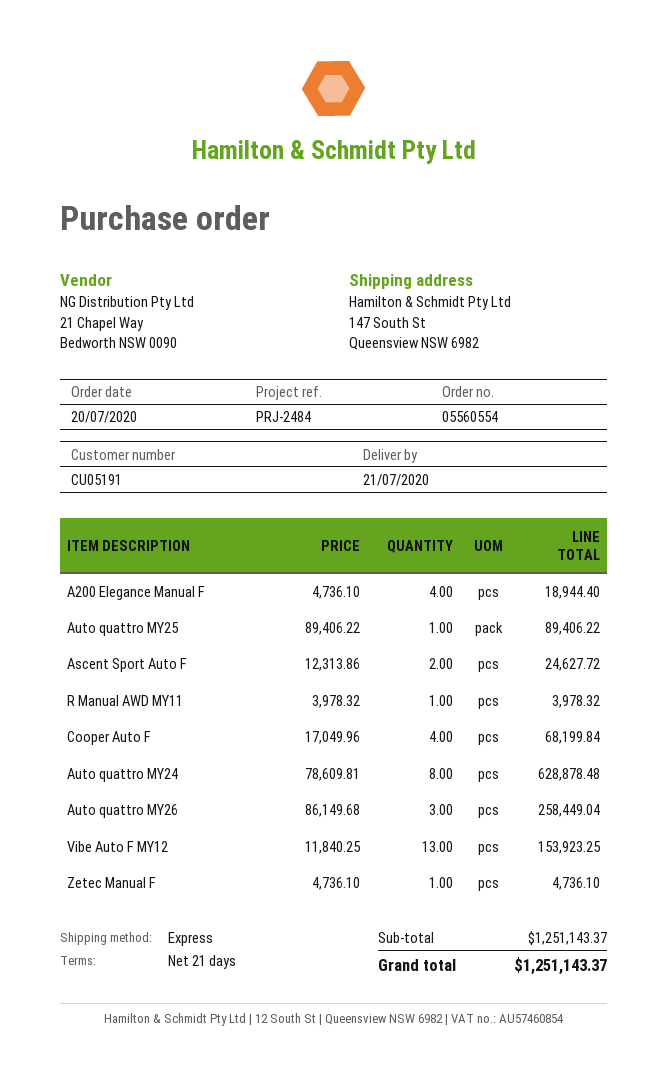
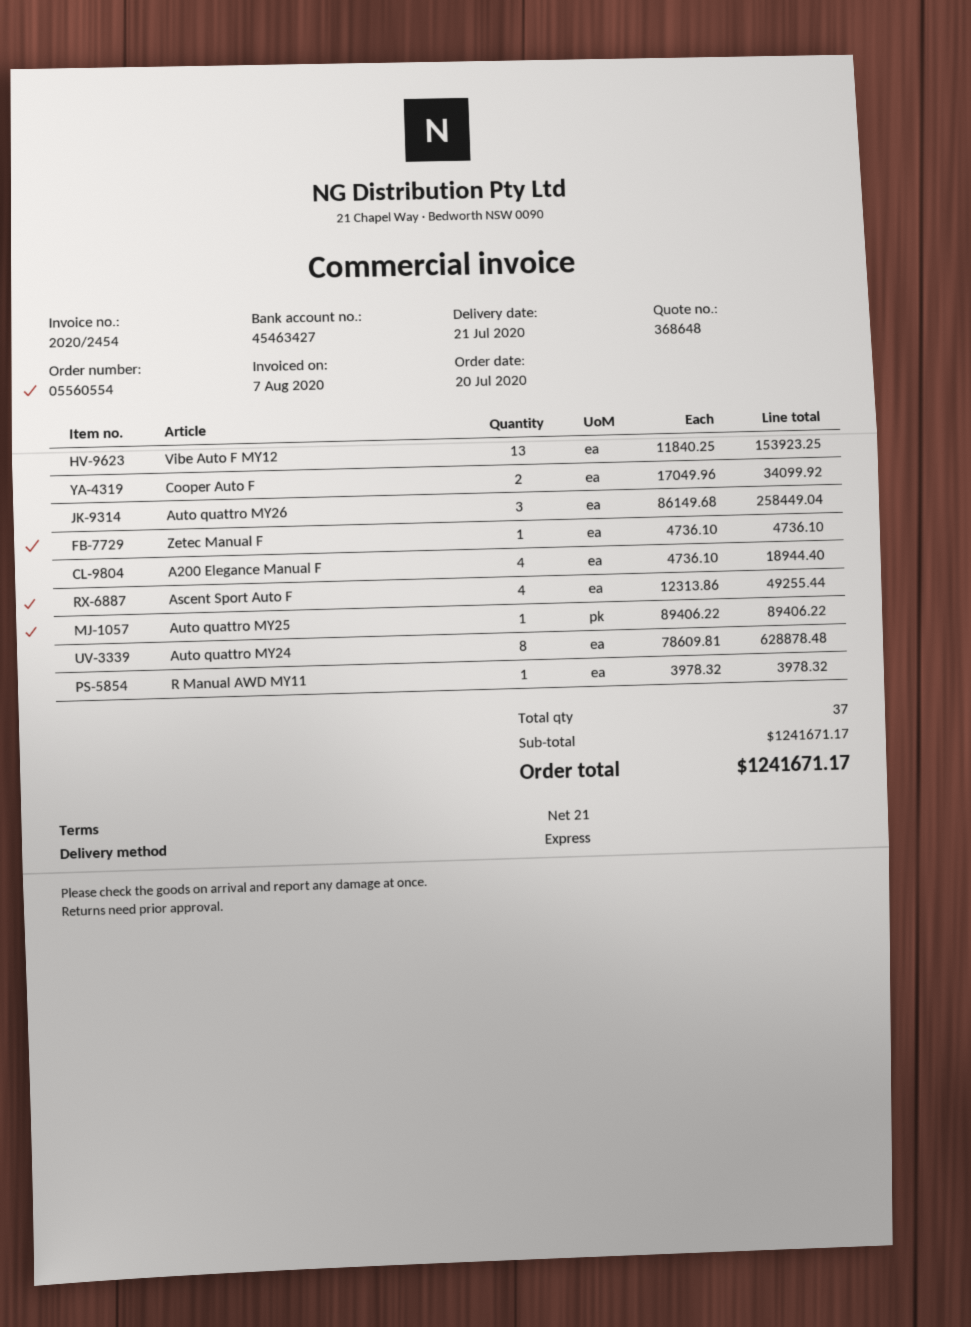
Ascent Sport Auto F: 2 x 12313.86 = 24627.72 -> 4 x 12313.86 = 49255.44
Cooper Auto F: 4 x 17049.96 = 68199.84 -> 2 x 17049.96 = 34099.92
subtotal: 1251143.37 -> 1241671.17
total: 1251143.37 -> 1241671.17

